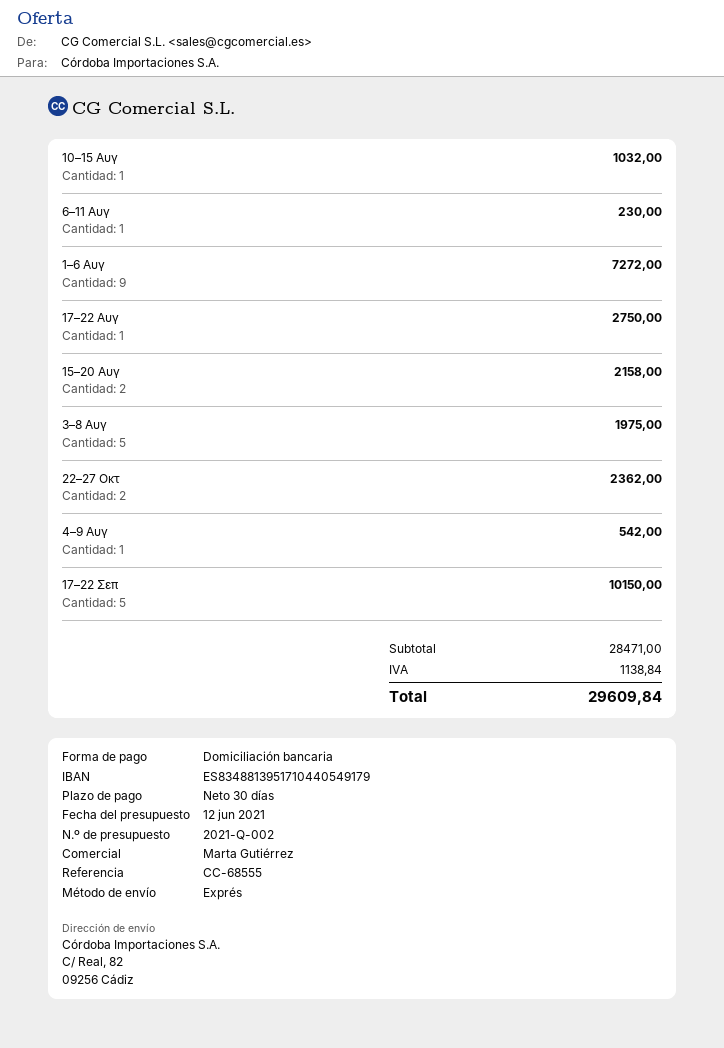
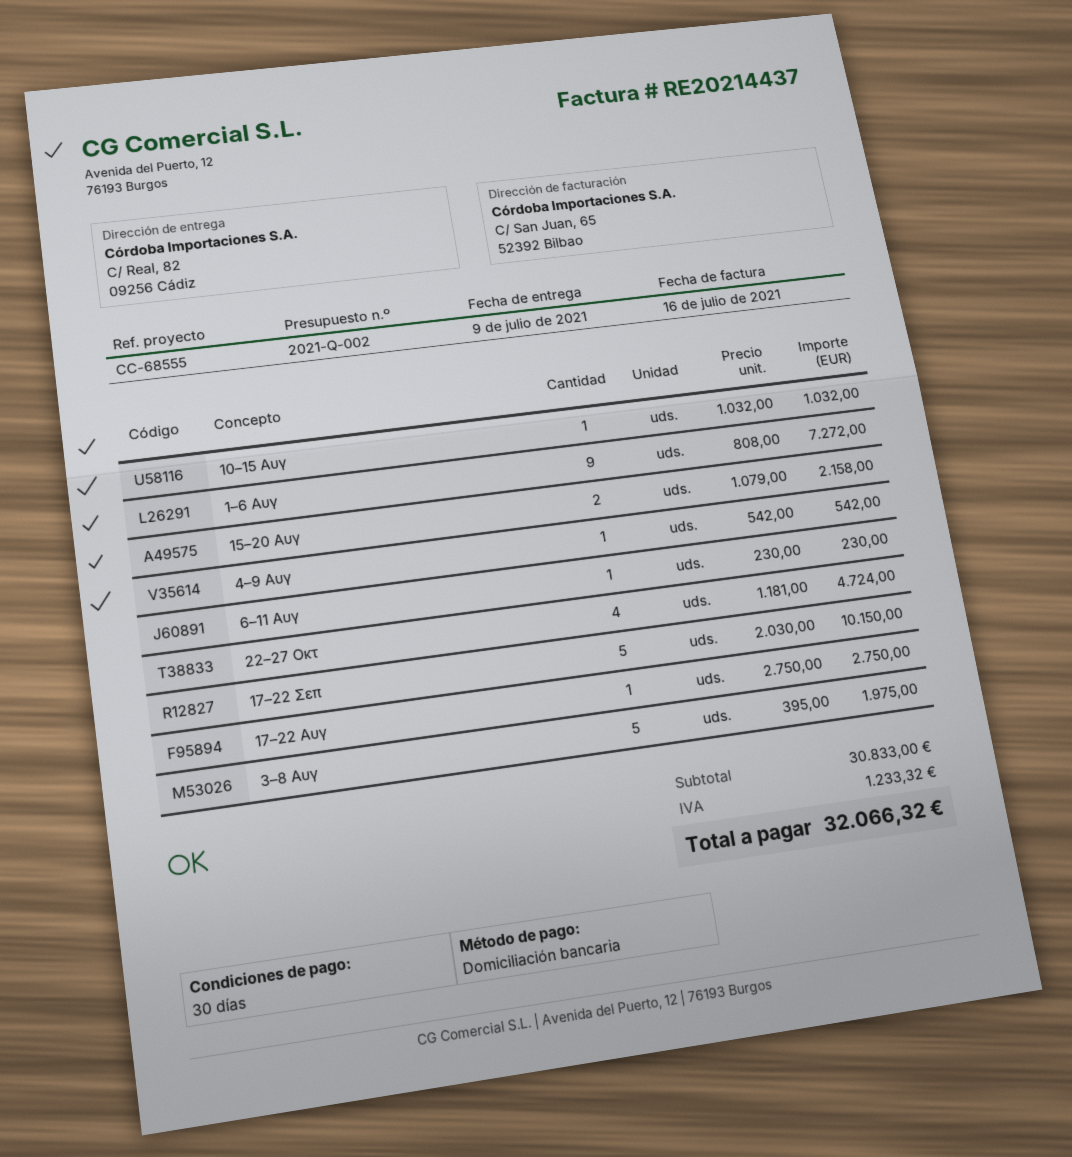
22–27 Οκτ: 2 for 2362.00 -> 4 for 4724.00
subtotal: 28471.00 -> 30833.00
tax: 1138.84 -> 1233.32
total: 29609.84 -> 32066.32

